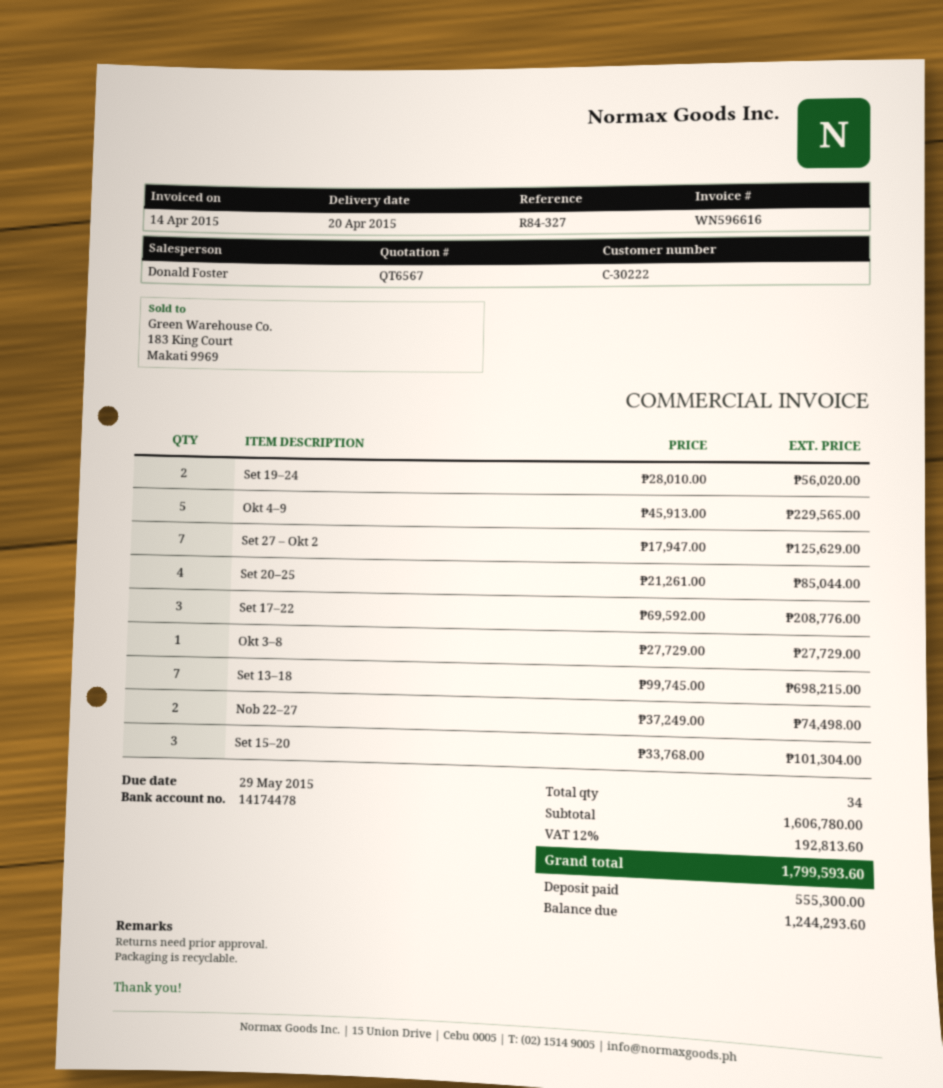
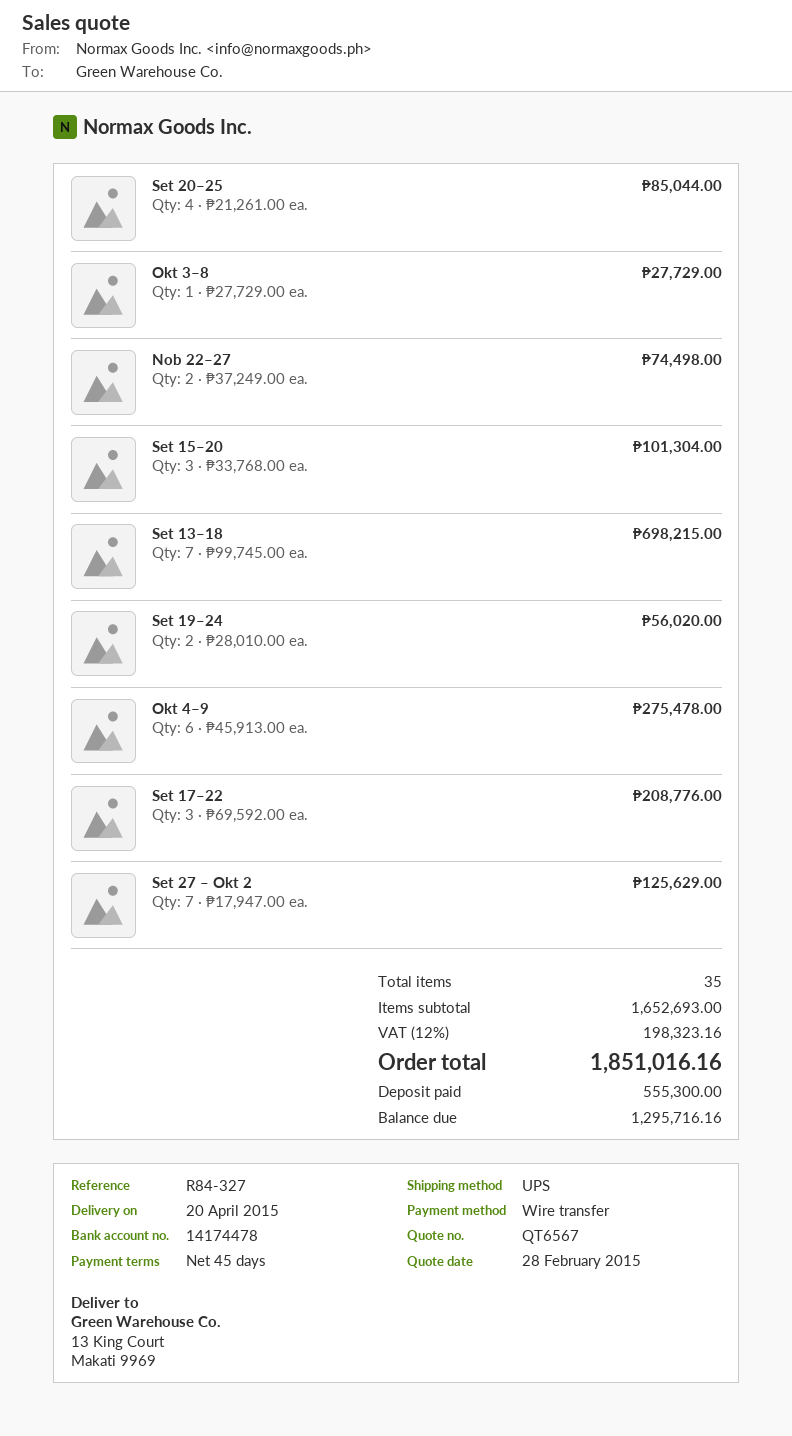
Okt 4–9: 5 x 45913.00 = 229565.00 -> 6 x 45913.00 = 275478.00
total quantity: 34 -> 35
subtotal: 1606780.00 -> 1652693.00
tax: 12% = 192813.60 -> 12% = 198323.16
total: 1799593.60 -> 1851016.16
balance: 1244293.60 -> 1295716.16

